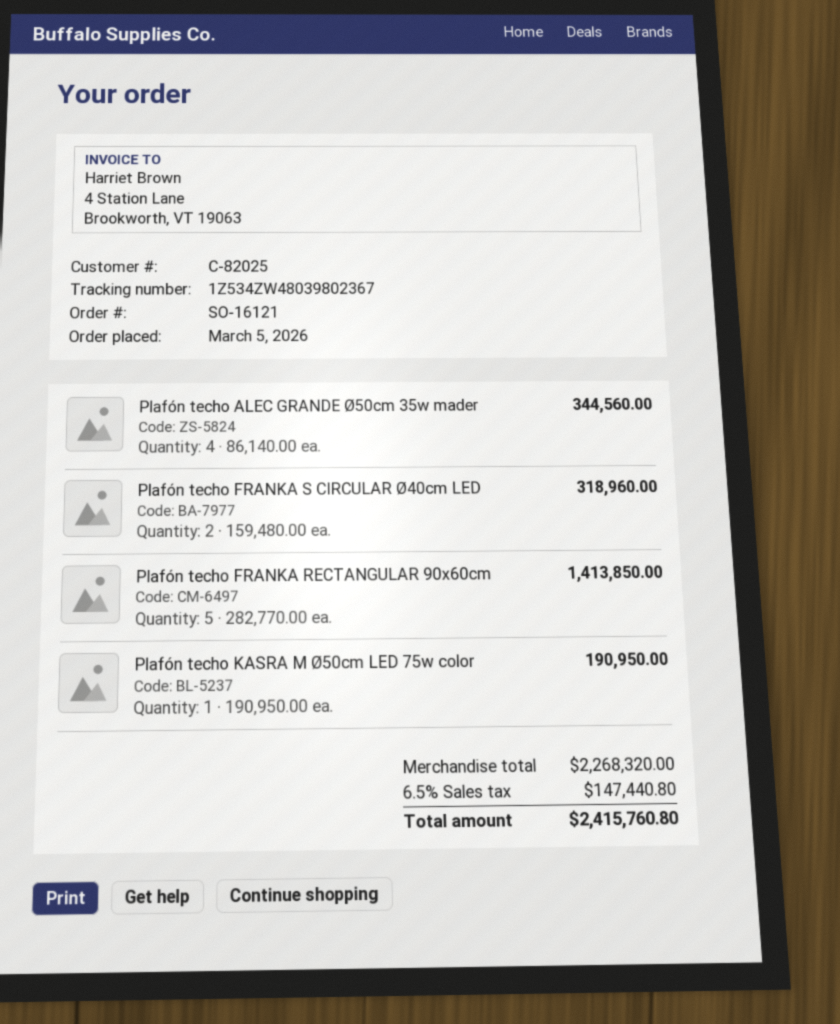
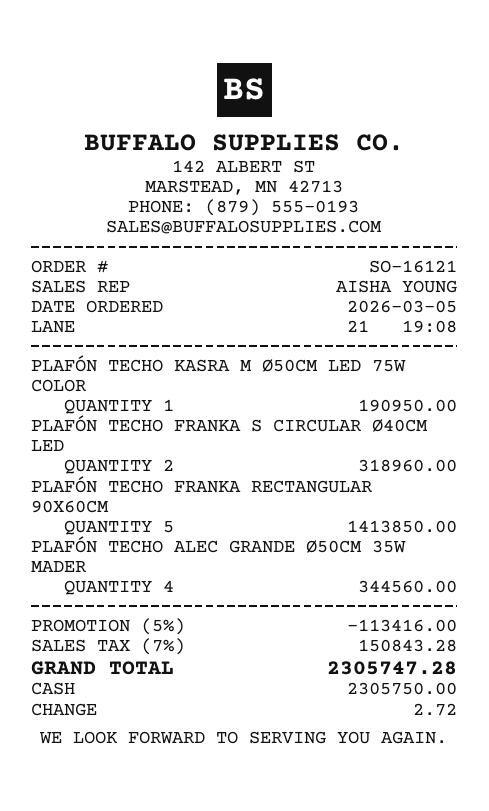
discount: none -> 5% = 113416.00
tax: 6.5% = 147440.80 -> 7% = 150843.28
total: 2415760.80 -> 2305747.28

